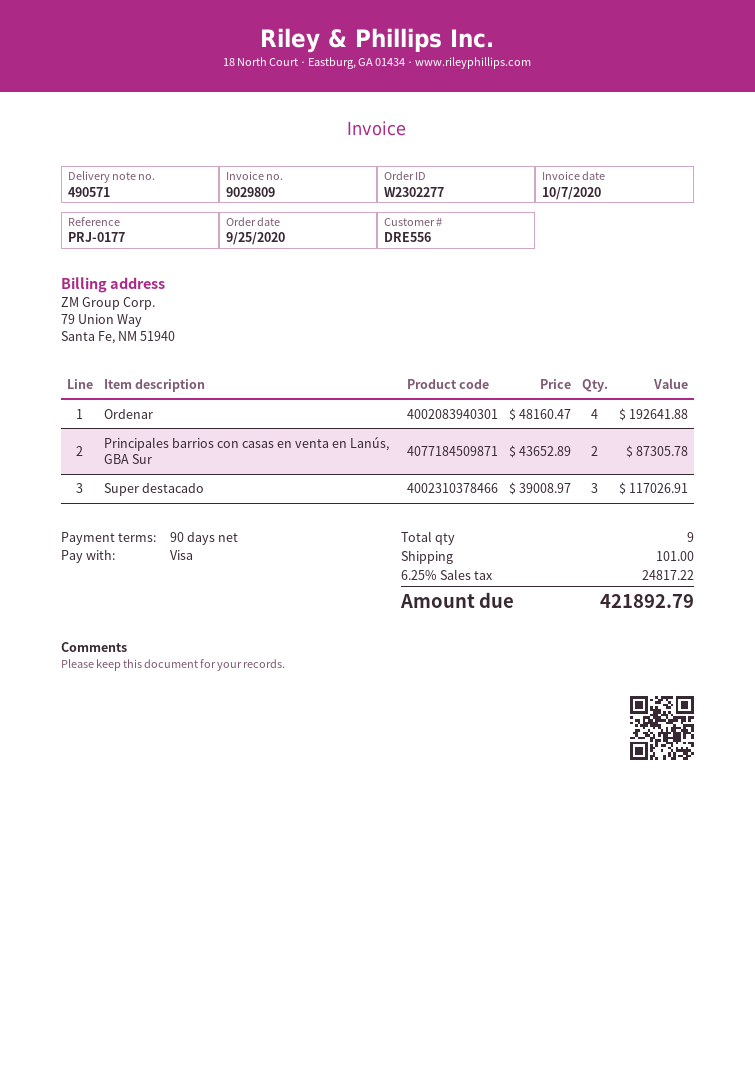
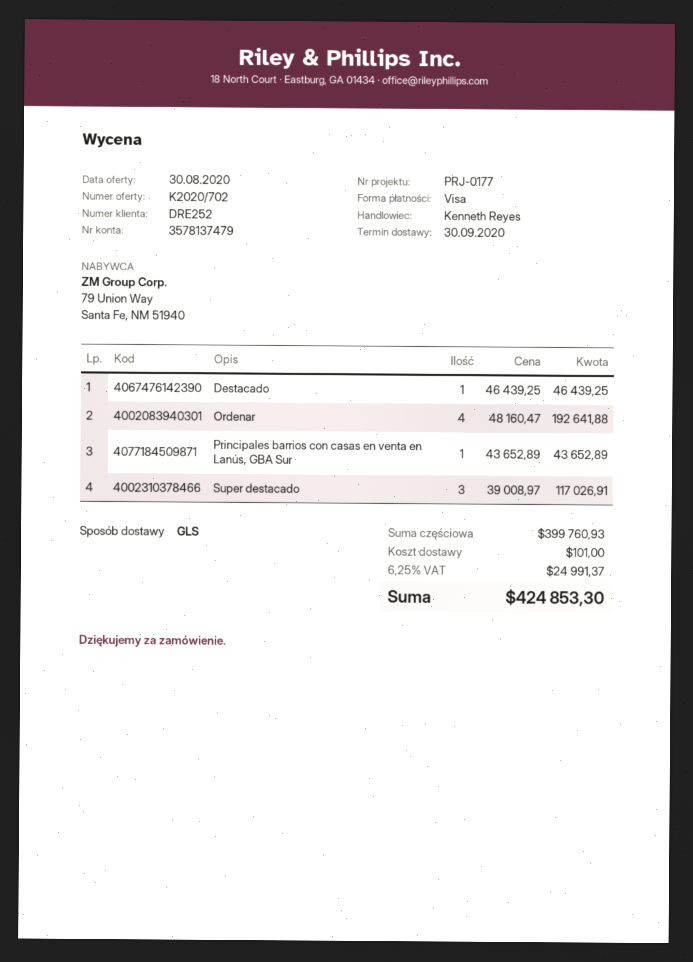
customer number: DRE556 -> DRE252
Principales barrios con casas en venta en Lanús, GBA Sur: 2 x 43652.89 = 87305.78 -> 1 x 43652.89 = 43652.89
Destacado: none -> 1 x 46439.25 = 46439.25
tax: 6.25% = 24817.22 -> 6.25% = 24991.37
total: 421892.79 -> 424853.30

